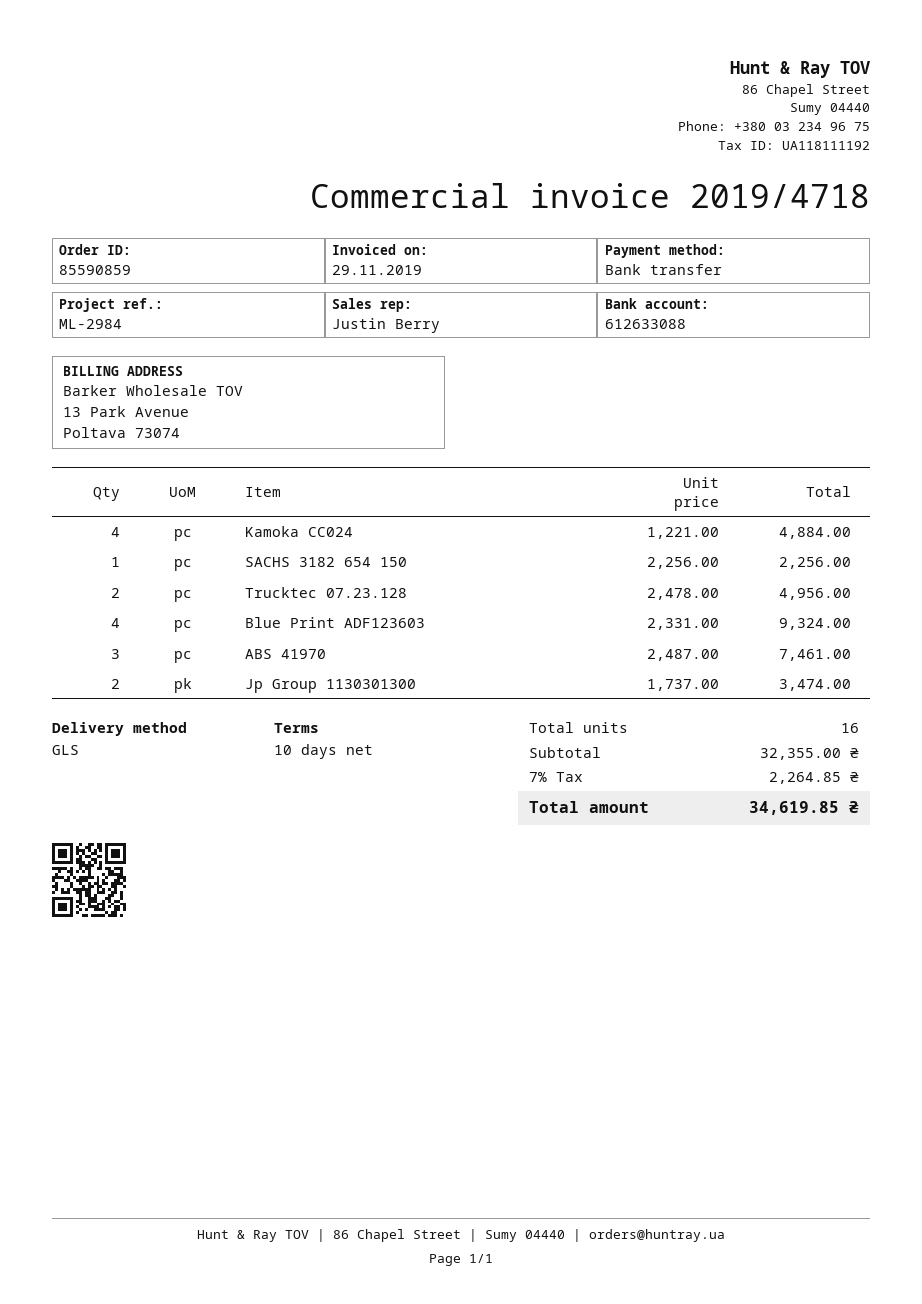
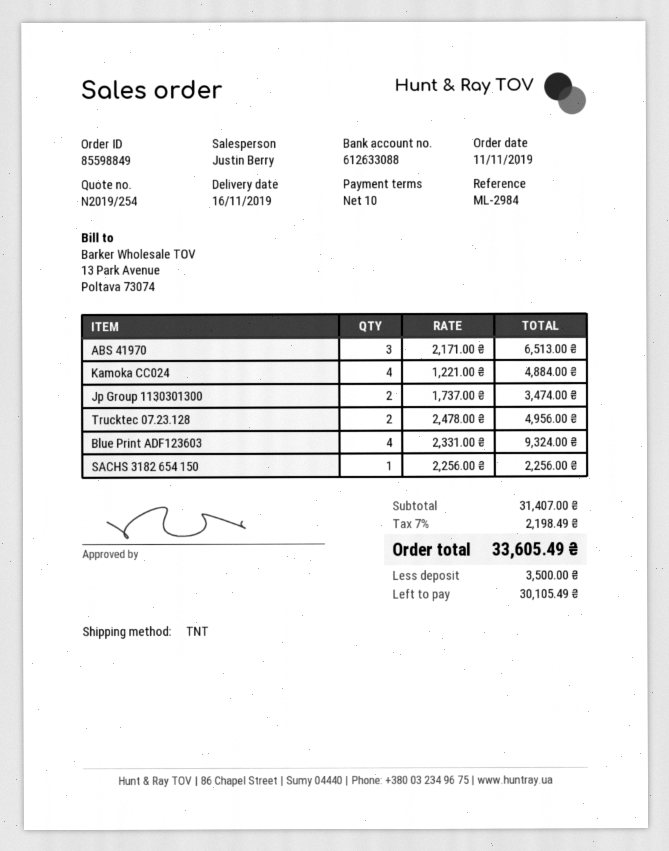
order number: 85590859 -> 85598849
shipping method: GLS -> TNT
ABS 41970: 3 x 2487.00 = 7461.00 -> 3 x 2171.00 = 6513.00
subtotal: 32355.00 -> 31407.00
tax: 7% = 2264.85 -> 7% = 2198.49
total: 34619.85 -> 33605.49

